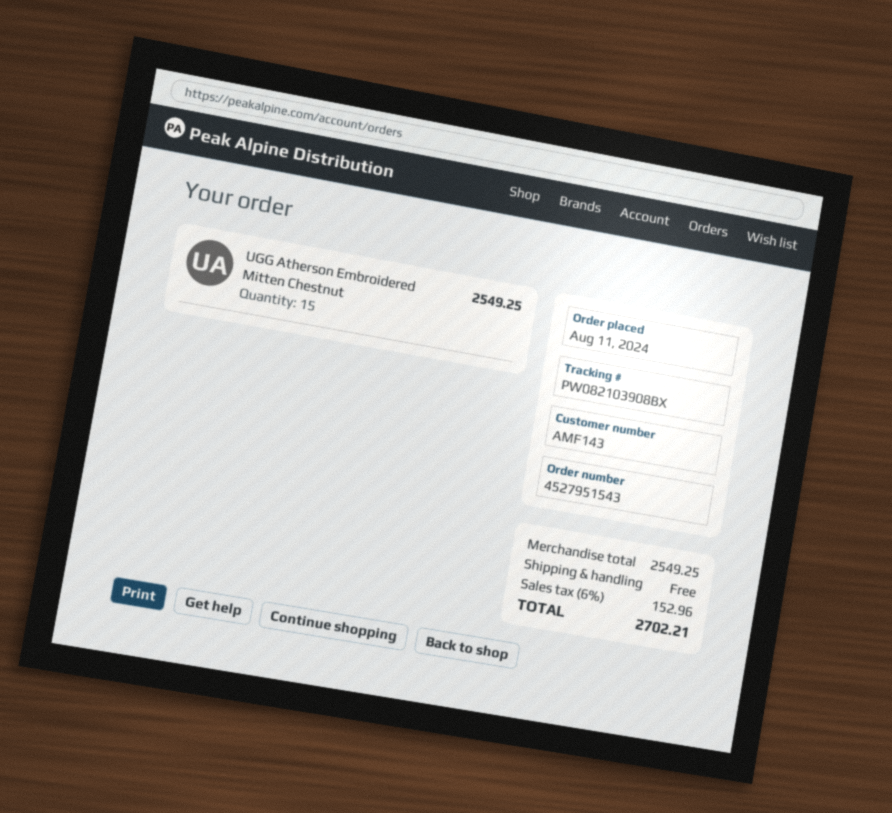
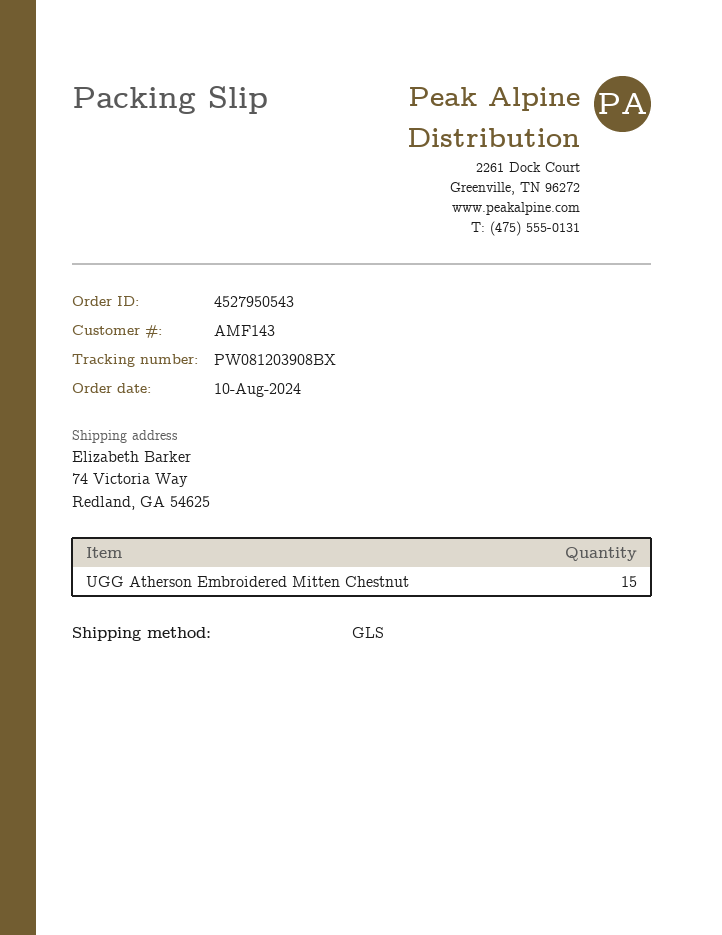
order number: 4527951543 -> 4527950543
order date: 2024-08-11 -> 2024-08-10
tracking number: PW082103908BX -> PW081203908BX

